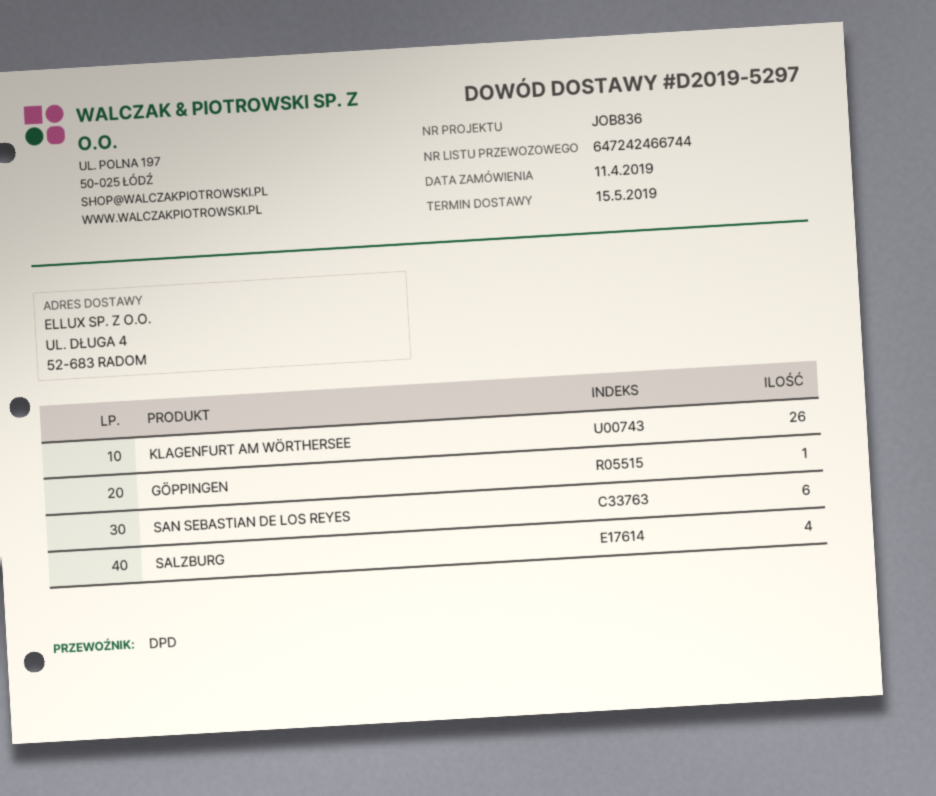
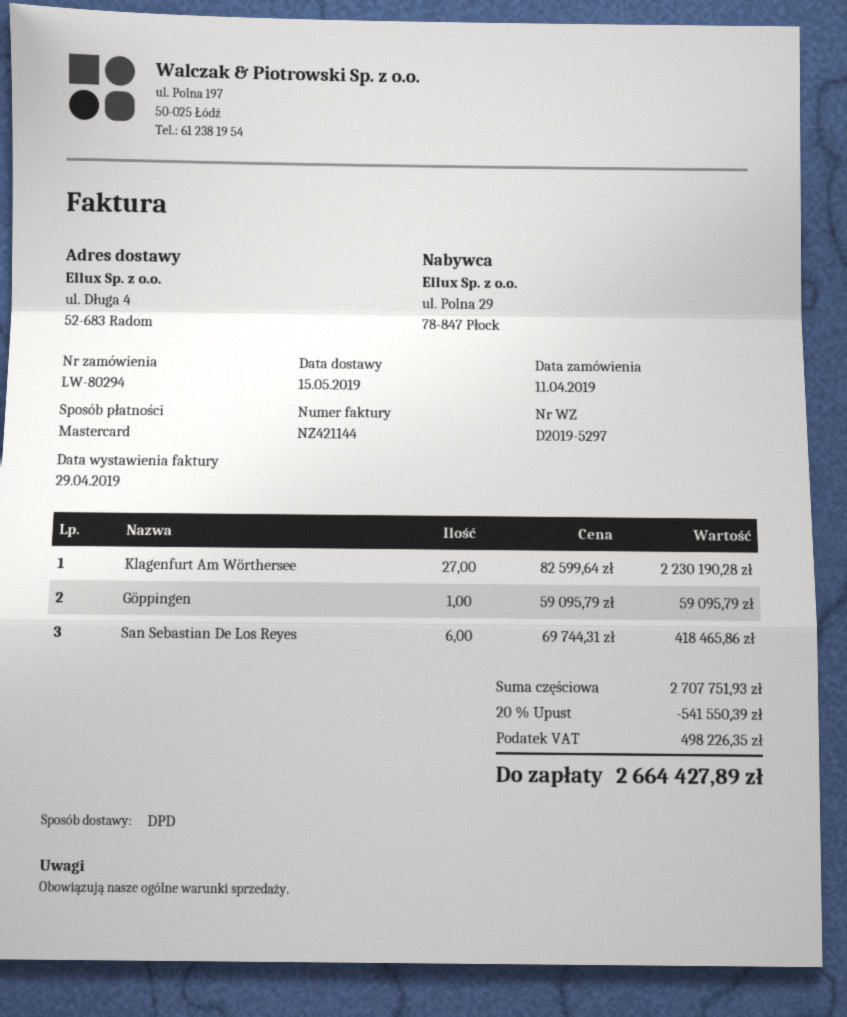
KLAGENFURT AM WÖRTHERSEE: 26 -> 27
SALZBURG: 4 -> none

